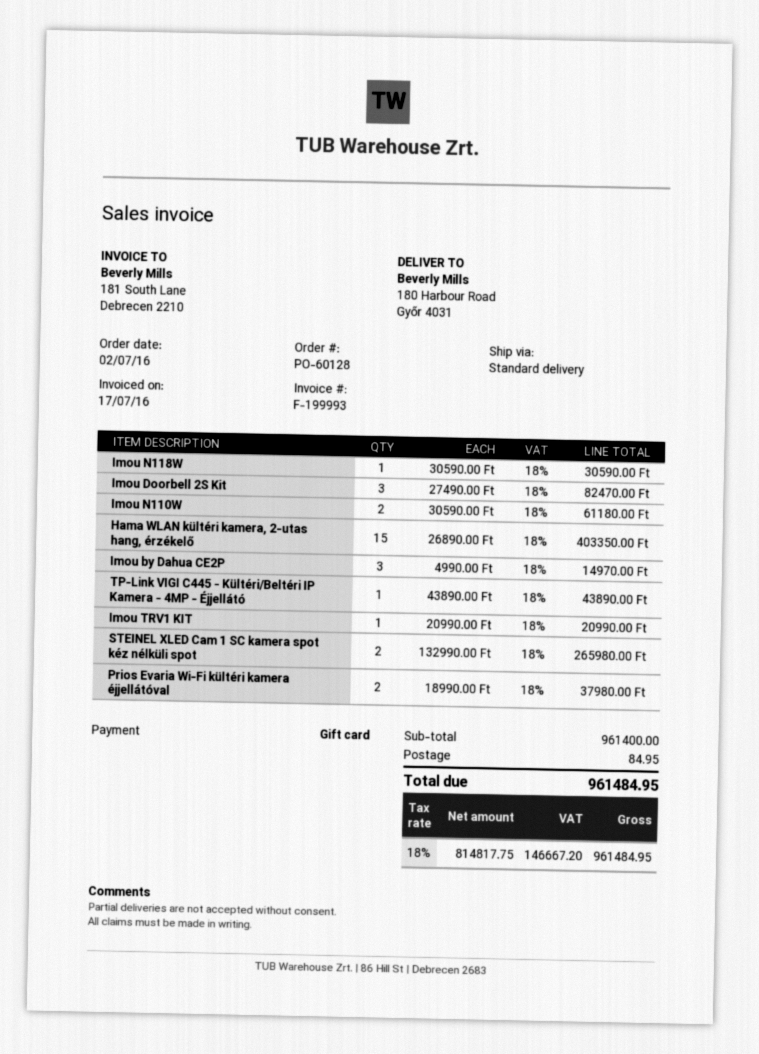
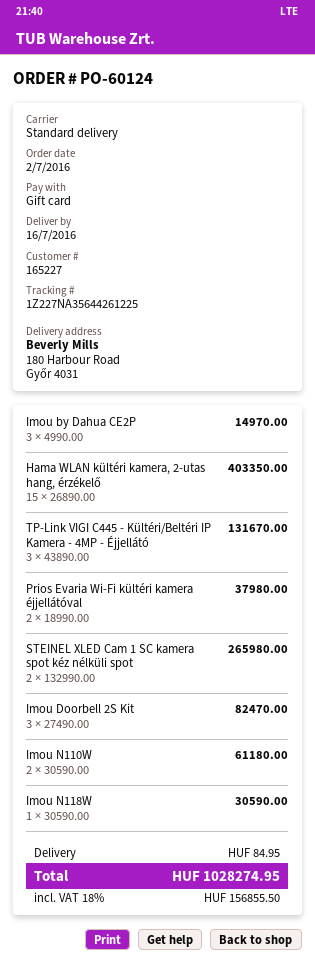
order number: PO-60128 -> PO-60124
TP-Link VIGI C445 - Kültéri/Beltéri IP Kamera - 4MP - Éjjellátó: 1 x 43890.00 = 43890.00 -> 3 x 43890.00 = 131670.00
Imou TRV1 KIT: 1 x 20990.00 = 20990.00 -> none
tax: 18% = 146667.20 -> 18% = 156855.50
total: 961484.95 -> 1028274.95

